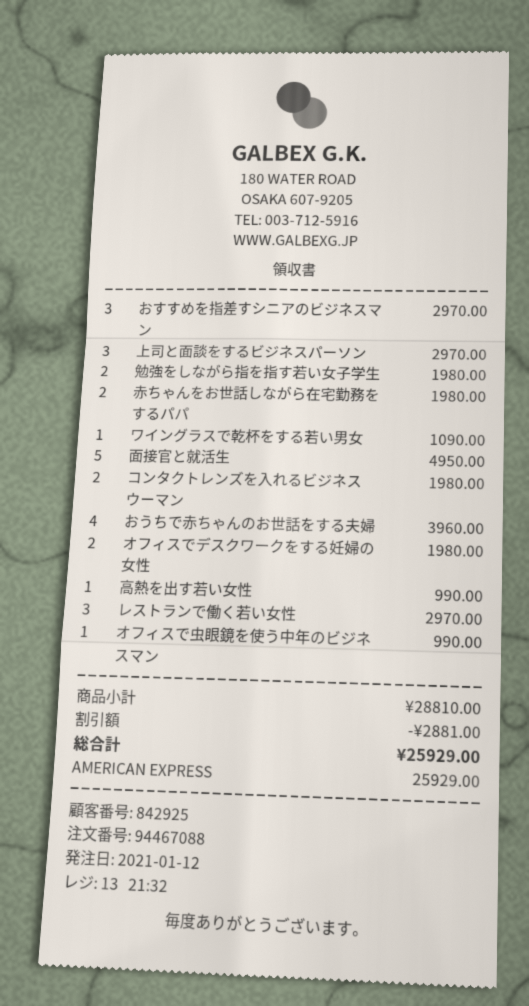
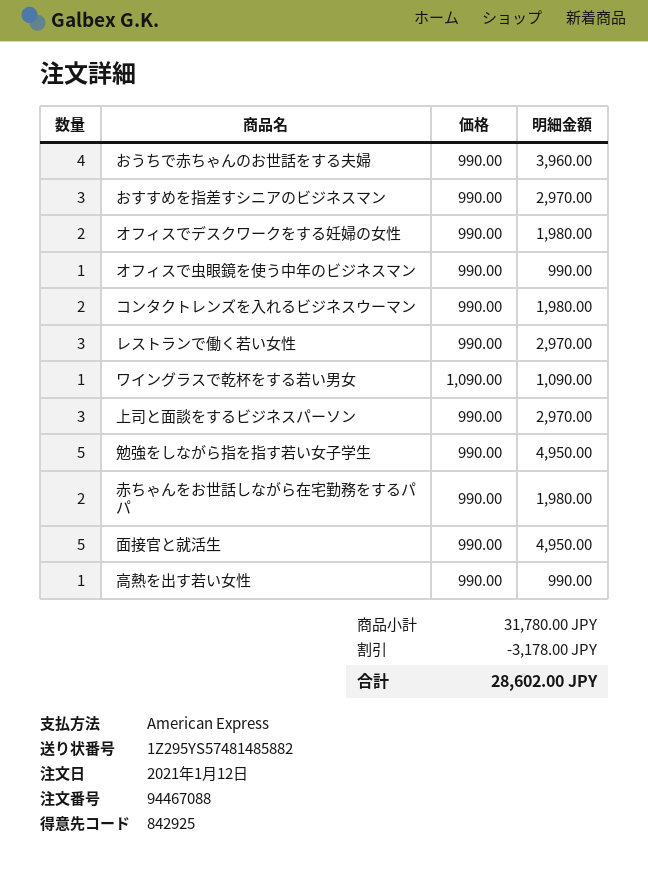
勉強をしながら指を指す若い女子学生: 2 for 1980.00 -> 5 for 4950.00
subtotal: 28810.00 -> 31780.00
discount: 2881.00 -> 3178.00
total: 25929.00 -> 28602.00

